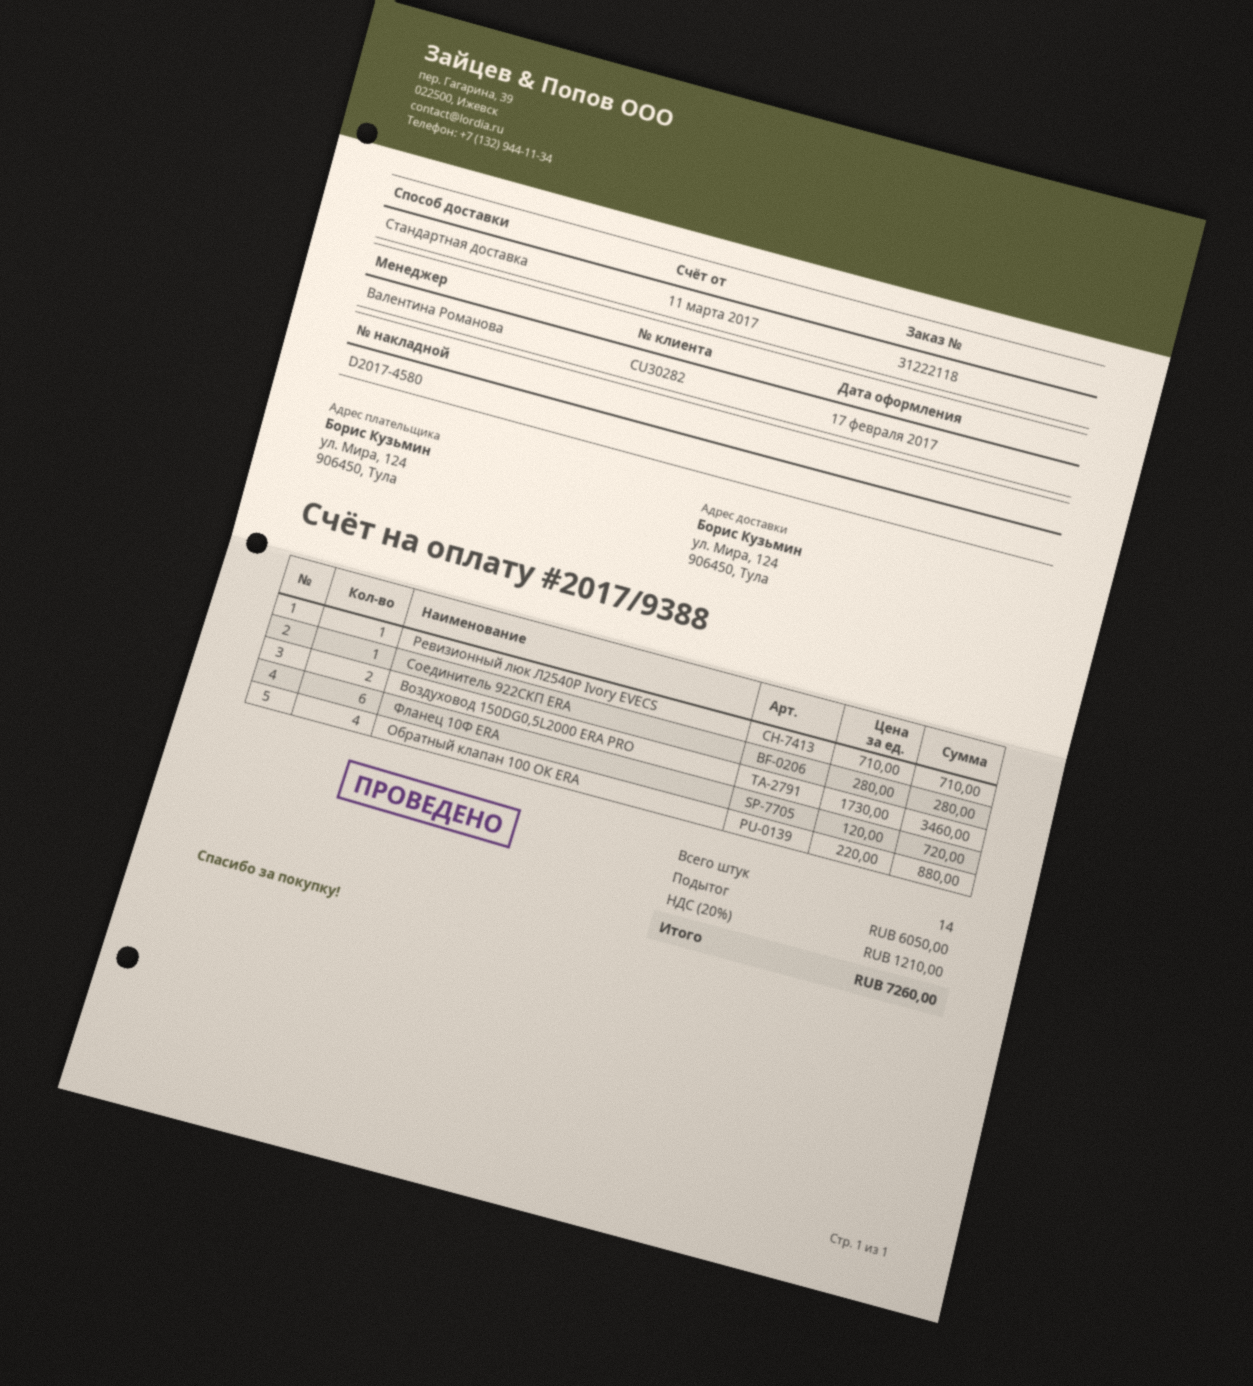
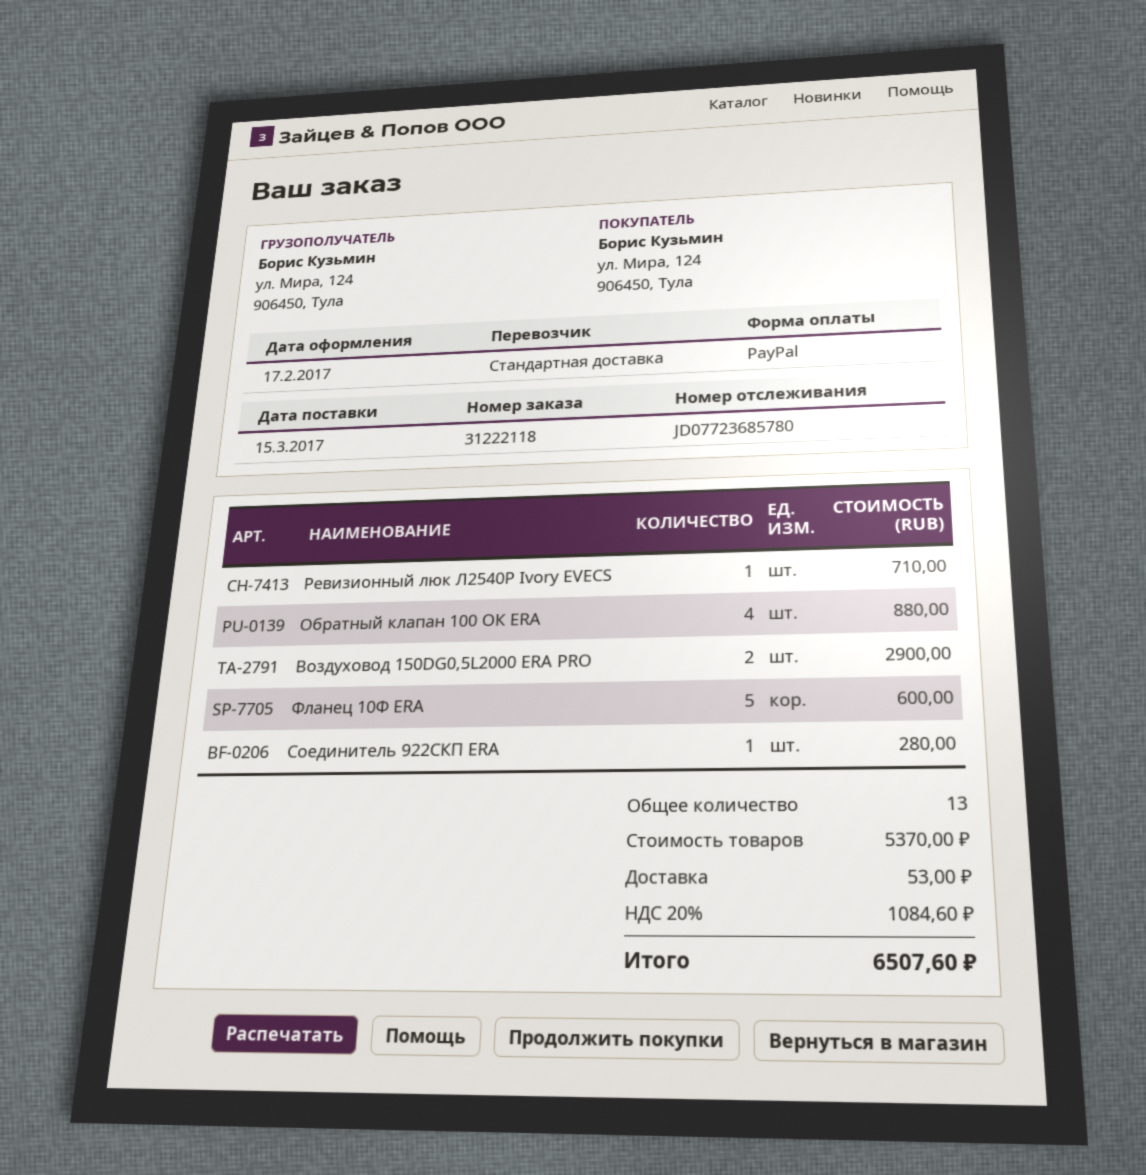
Воздуховод 150DG0,5L2000 ERA PRO: 2 for 3460.00 -> 2 for 2900.00
Фланец 10Ф ERA: 6 for 720.00 -> 5 for 600.00
total quantity: 14 -> 13
subtotal: 6050.00 -> 5370.00
shipping: none -> 53.00
tax: 20% = 1210.00 -> 20% = 1084.60
total: 7260.00 -> 6507.60

